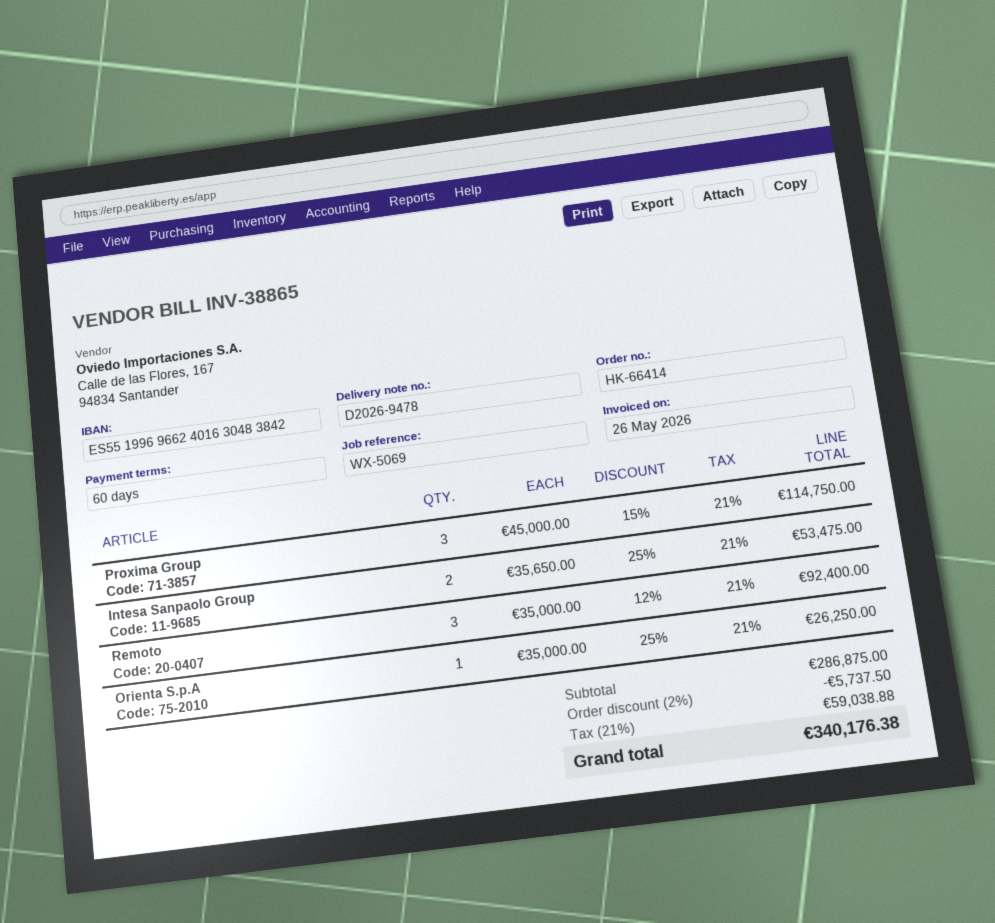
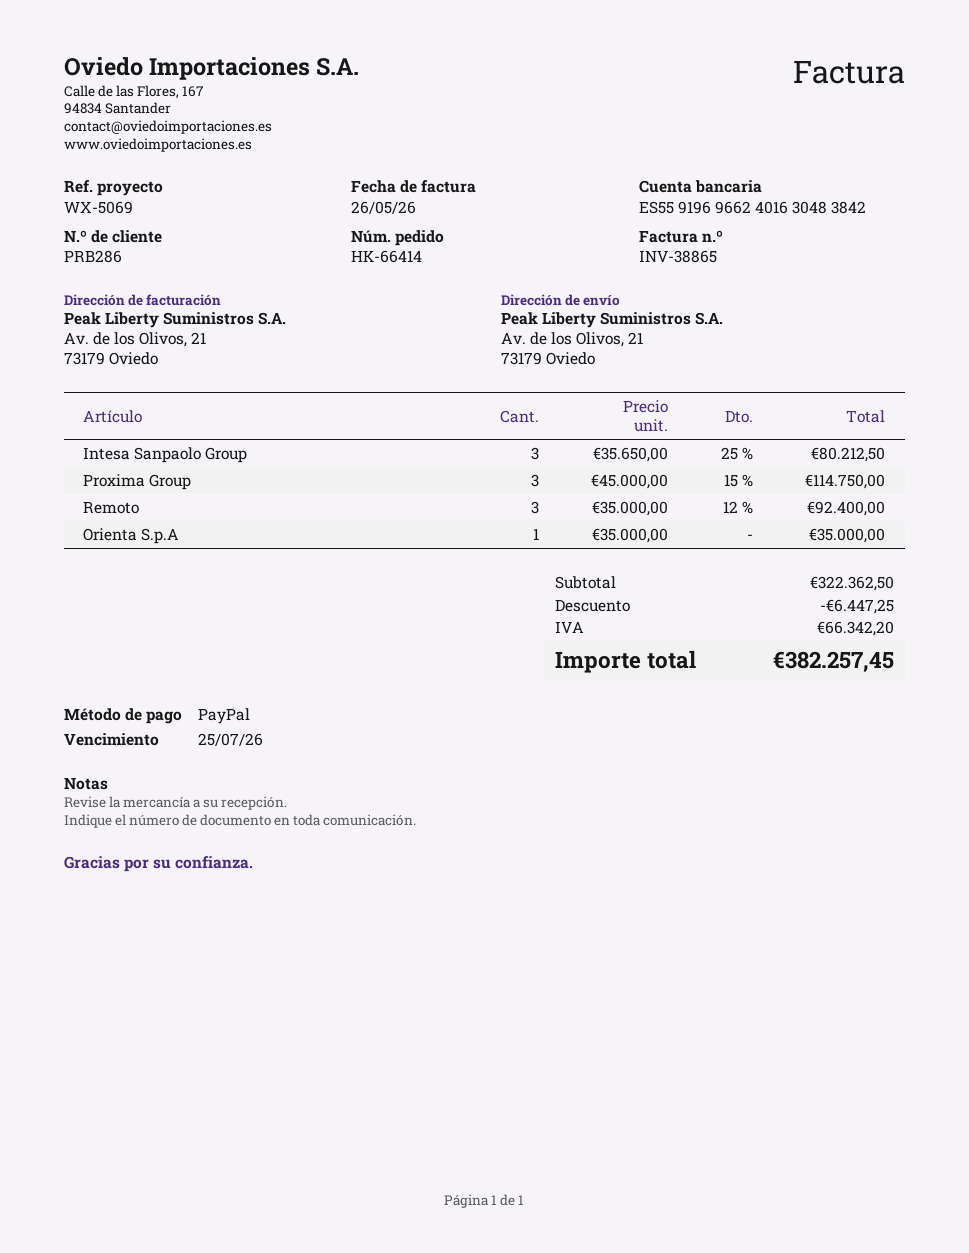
bank account: ES5519969662401630483842 -> ES5591969662401630483842
Intesa Sanpaolo Group: 2 x 35650.00 - 25% = 53475.00 -> 3 x 35650.00 - 25% = 80212.50
Orienta S.p.A: 1 x 35000.00 - 25% = 26250.00 -> 1 x 35000.00 = 35000.00
subtotal: 286875.00 -> 322362.50
discount: 5737.50 -> 6447.25
tax: 59038.88 -> 66342.20
total: 340176.38 -> 382257.45

